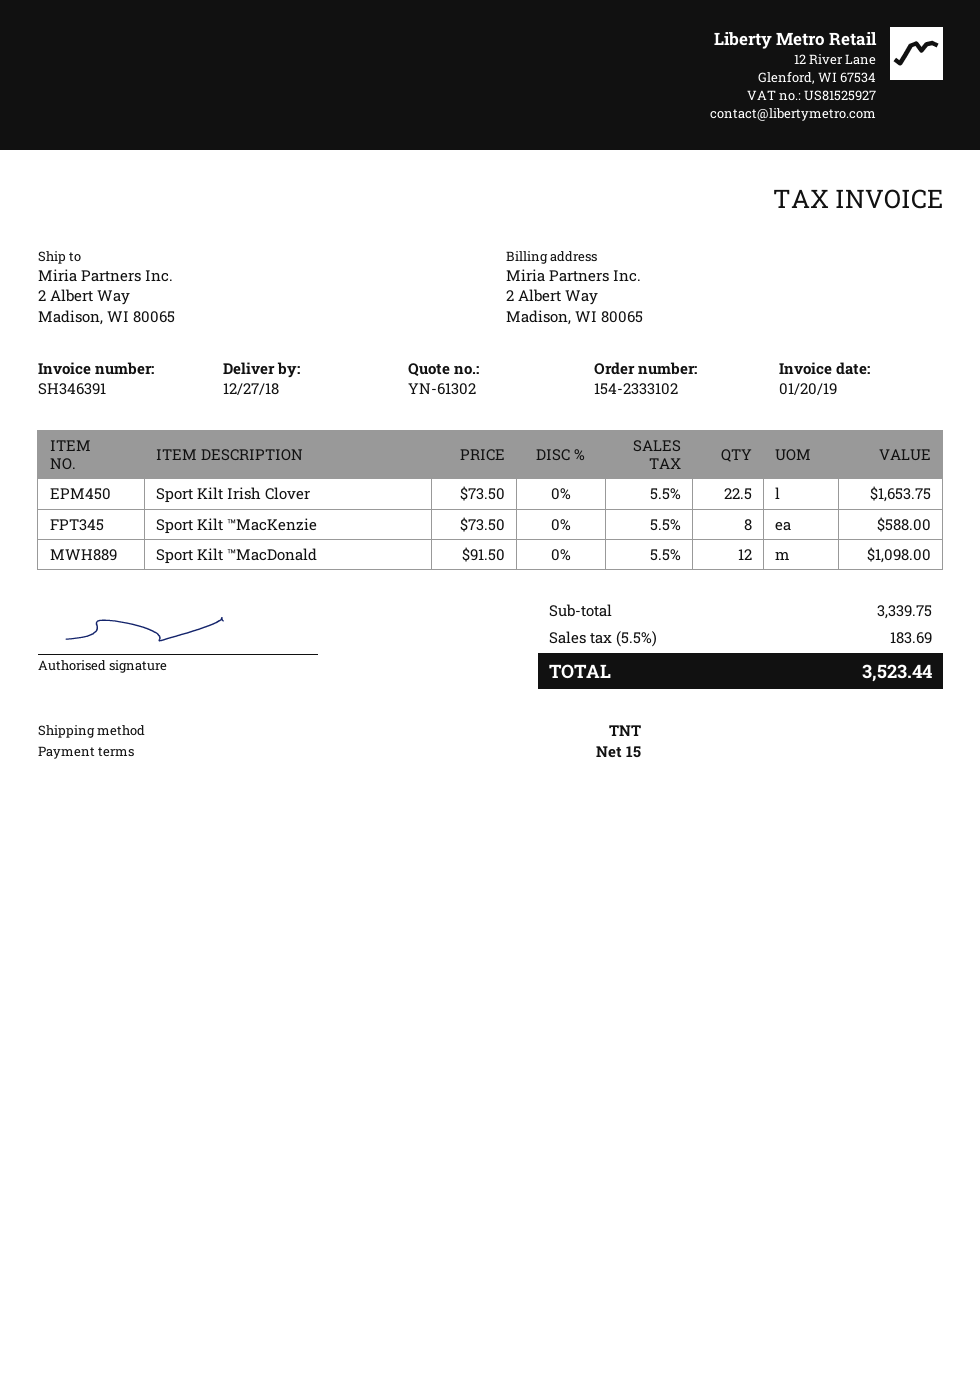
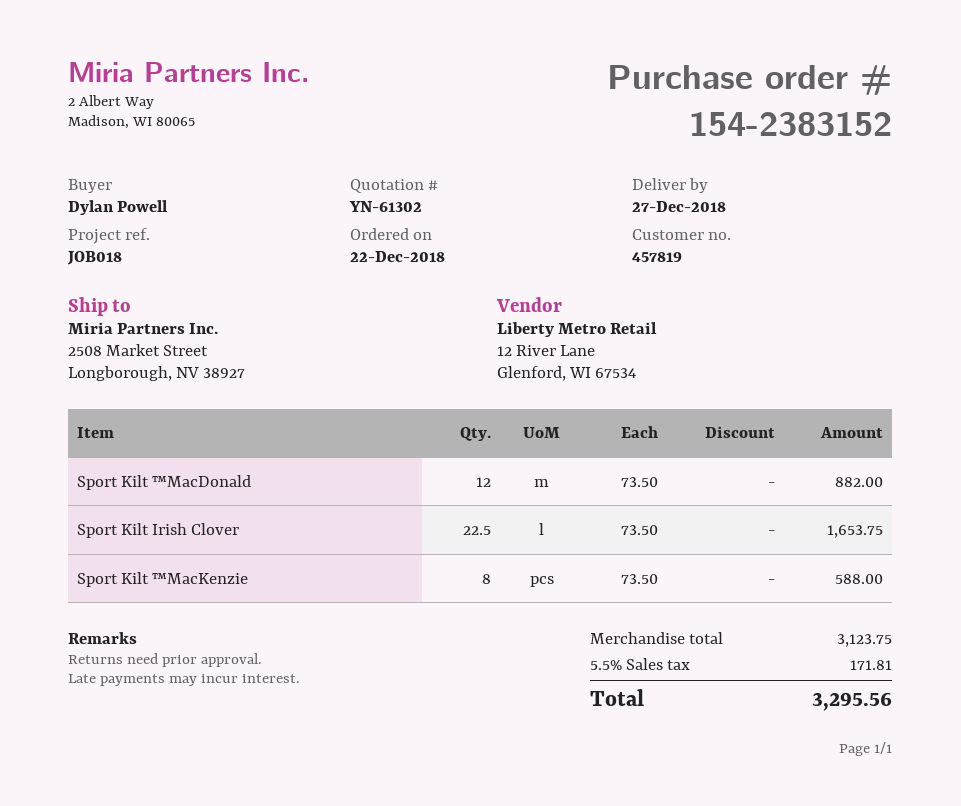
order number: 154-2333102 -> 154-2383152
ship to: 2 Albert Way, Madison, WI 80065 -> 2508 Market Street, Longborough, NV 38927
Sport Kilt ™MacDonald: 12 x 91.50 = 1098.00 -> 12 x 73.50 = 882.00
subtotal: 3339.75 -> 3123.75
tax: 5.5% = 183.69 -> 5.5% = 171.81
total: 3523.44 -> 3295.56

